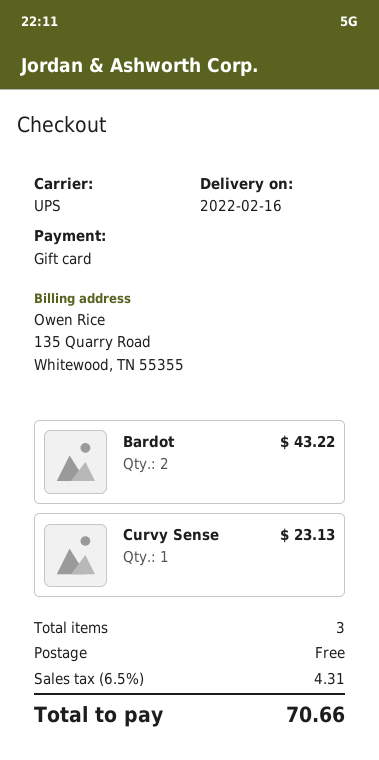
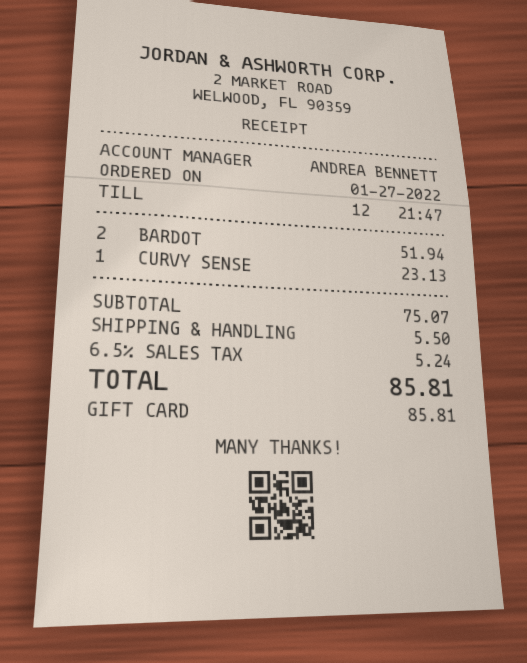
Bardot: 2 for 43.22 -> 2 for 51.94
shipping: 0.00 -> 5.50
tax: 6.5% = 4.31 -> 6.5% = 5.24
total: 70.66 -> 85.81

